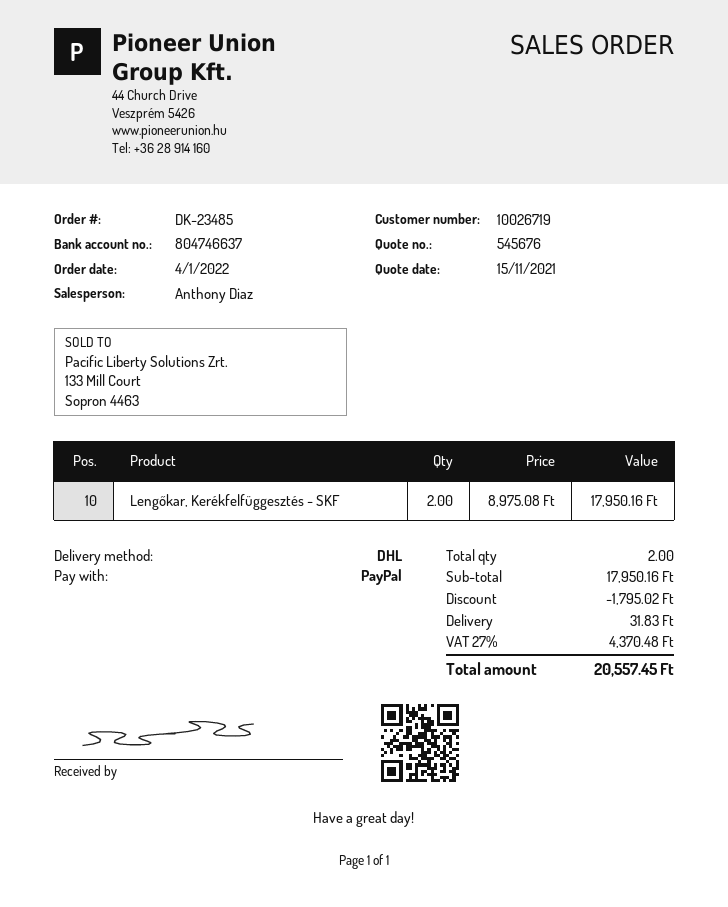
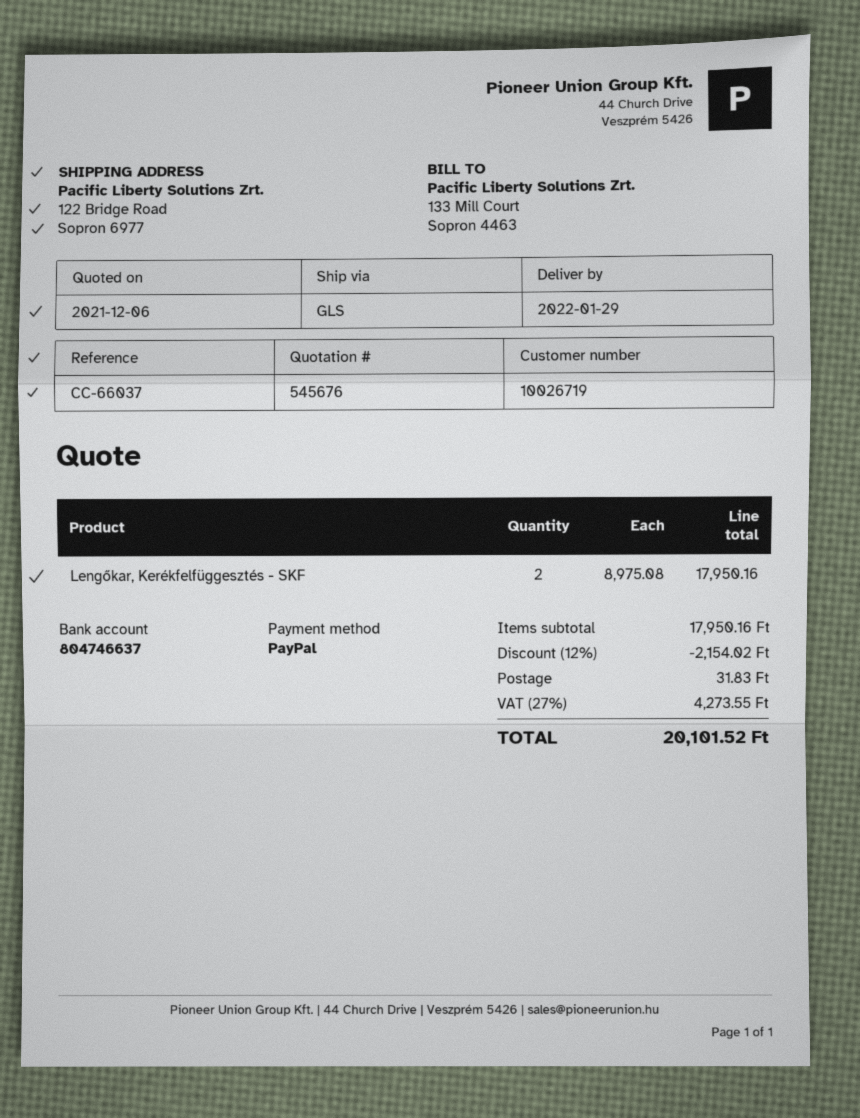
quote date: 2021-11-15 -> 2021-12-06
shipping method: DHL -> GLS
discount: 1795.02 -> 2154.02
tax: 27% = 4370.48 -> 27% = 4273.55
total: 20557.45 -> 20101.52

